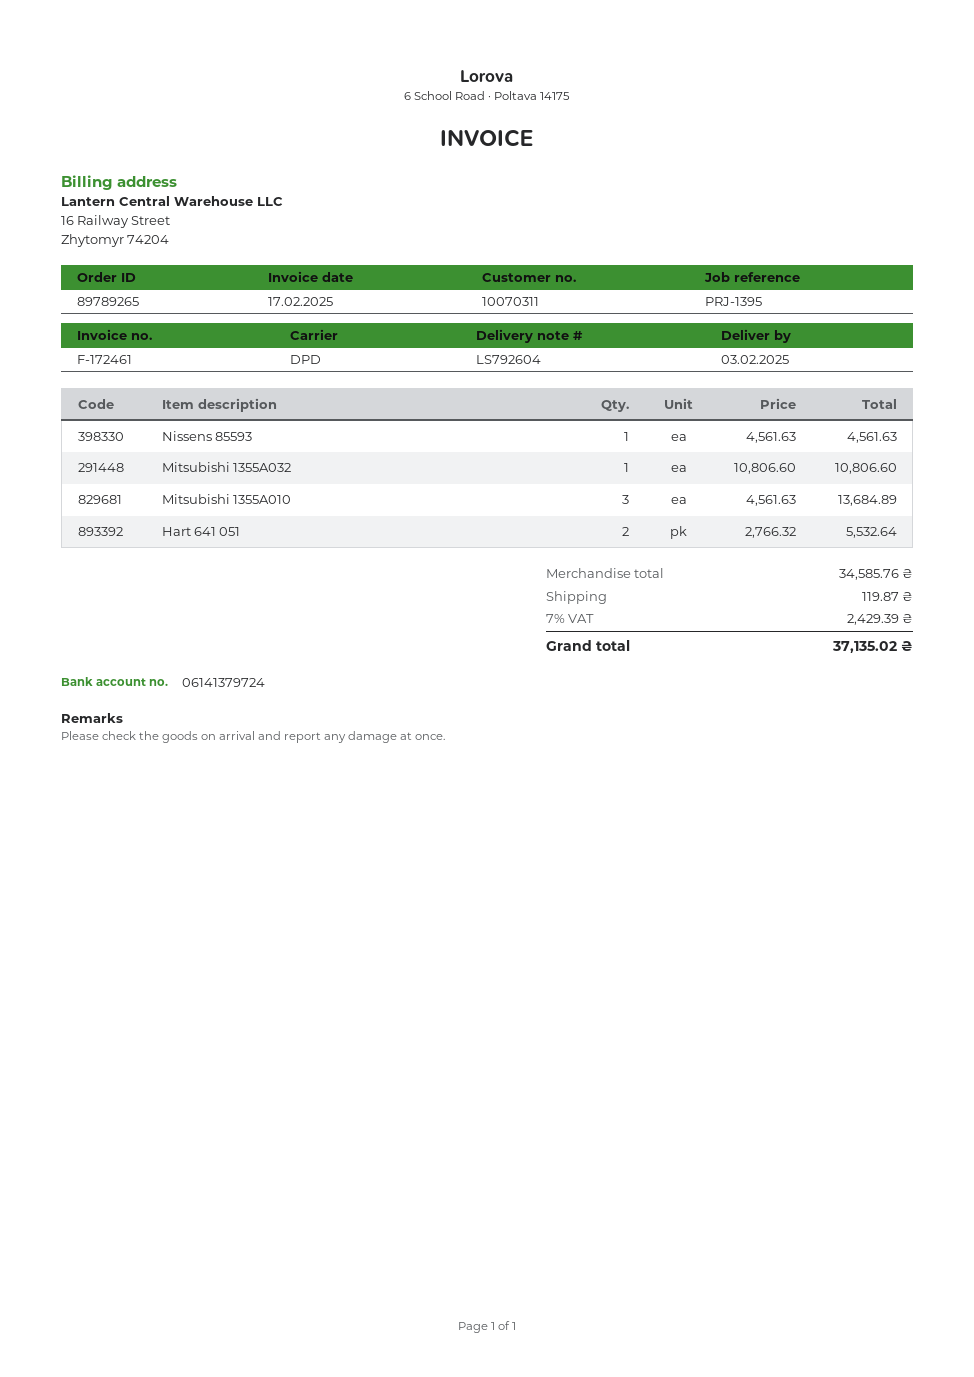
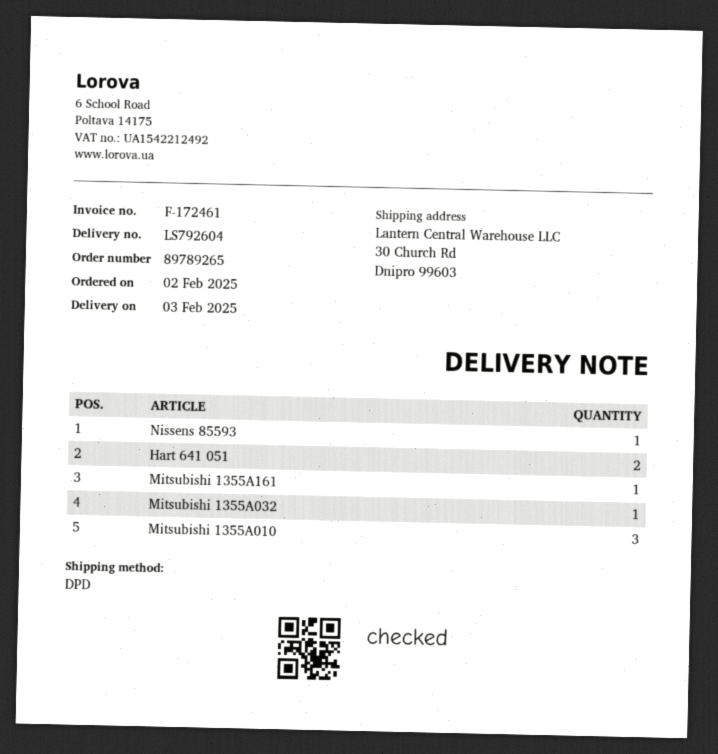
Mitsubishi 1355A161: none -> 1

